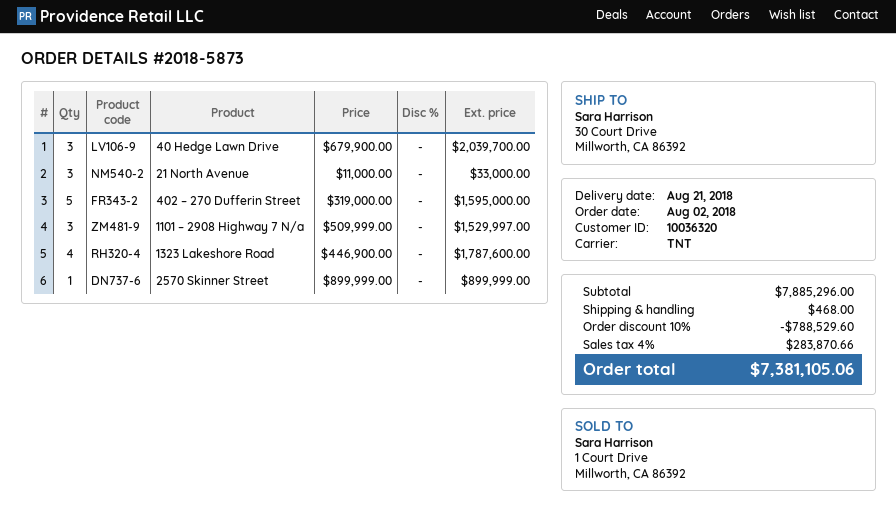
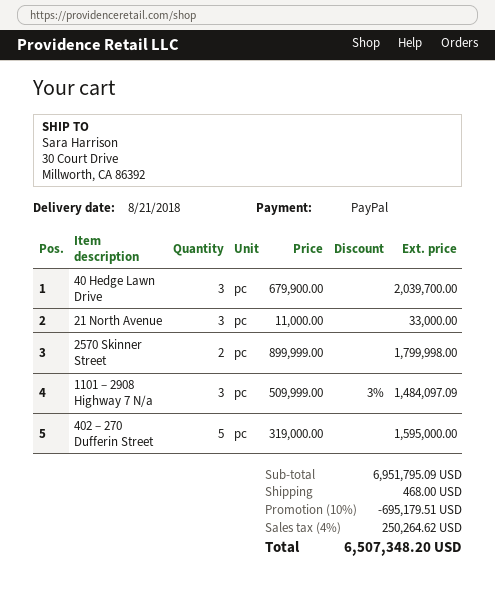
1101 – 2908 Highway 7 N/a: 3 x 509999.00 = 1529997.00 -> 3 x 509999.00 - 3% = 1484097.09
1323 Lakeshore Road: 4 x 446900.00 = 1787600.00 -> none
2570 Skinner Street: 1 x 899999.00 = 899999.00 -> 2 x 899999.00 = 1799998.00
subtotal: 7885296.00 -> 6951795.09
discount: 10% = 788529.60 -> 10% = 695179.51
tax: 4% = 283870.66 -> 4% = 250264.62
total: 7381105.06 -> 6507348.20

